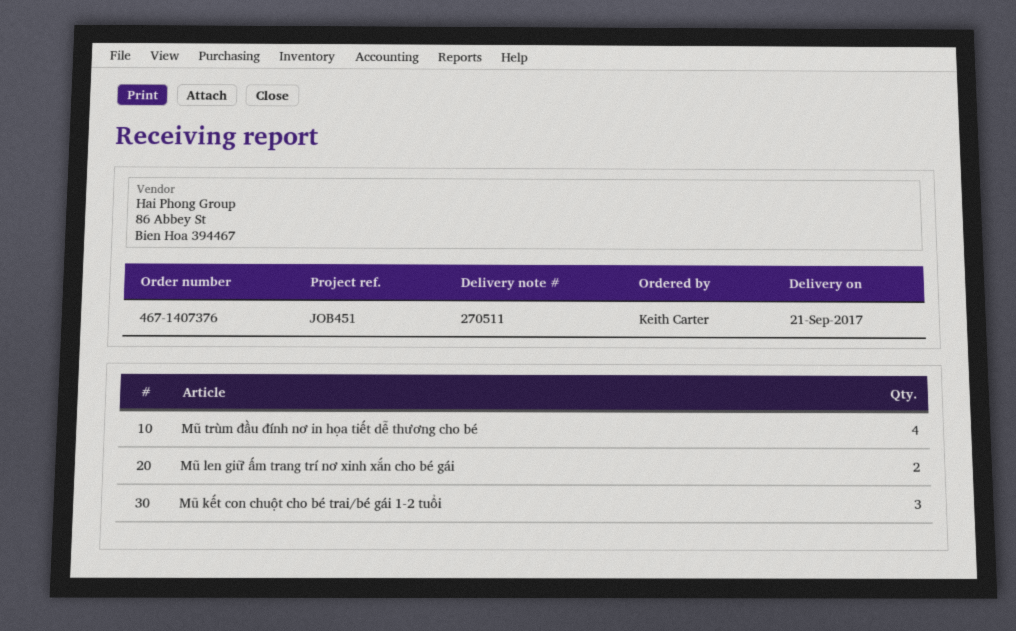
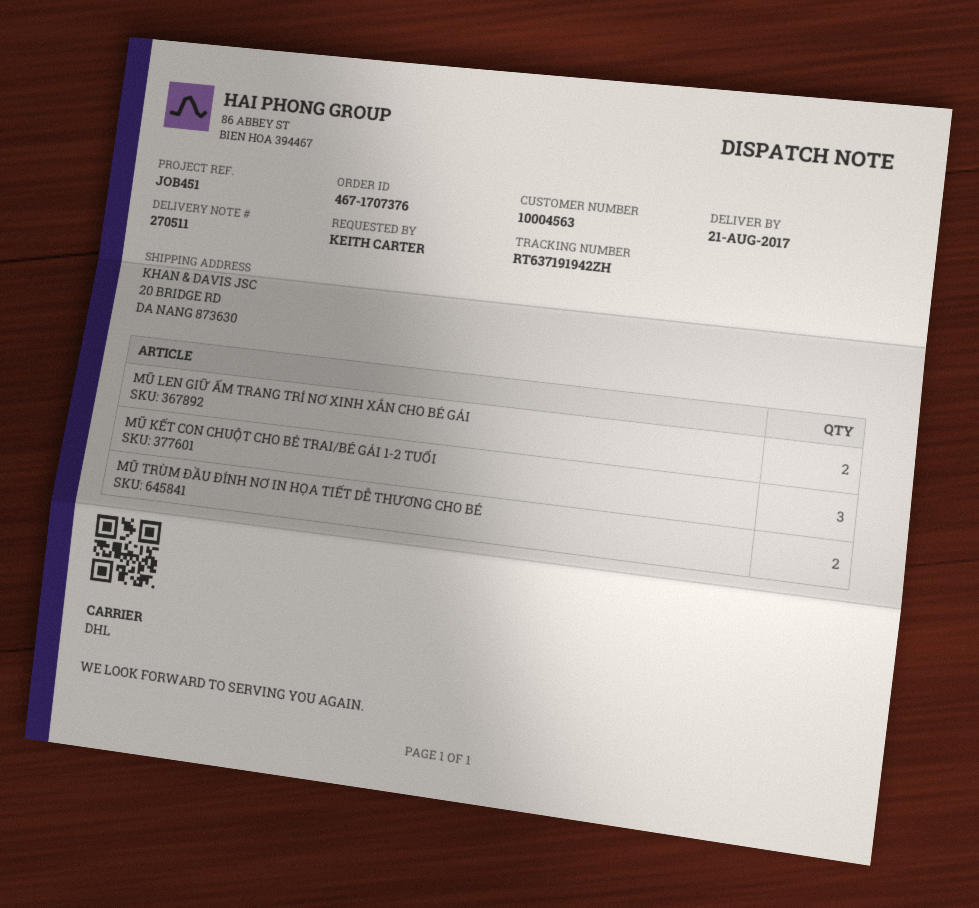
order number: 467-1407376 -> 467-1707376
delivery date: 2017-09-21 -> 2017-08-21
Mũ trùm đầu đính nơ in họa tiết dễ thương cho bé: 4 -> 2

